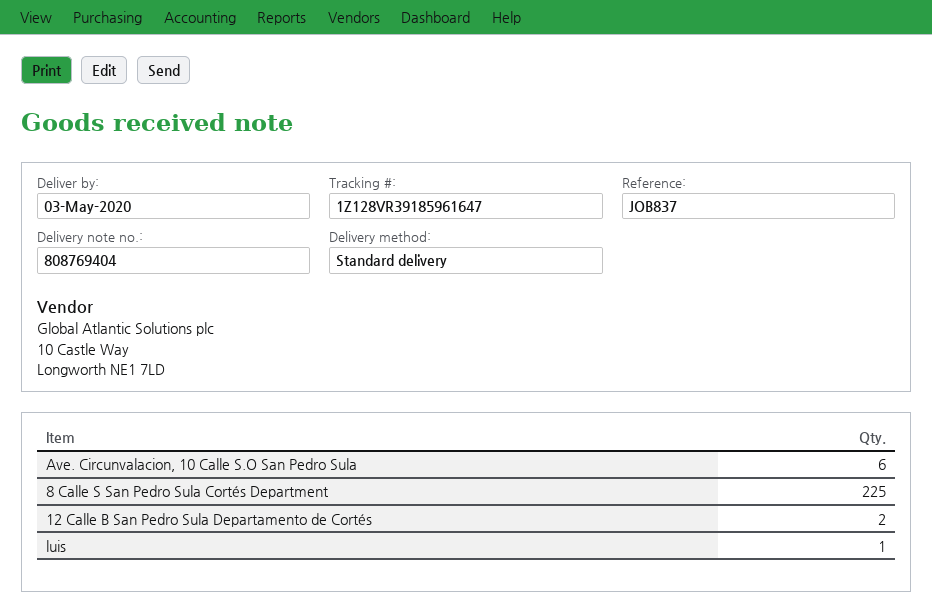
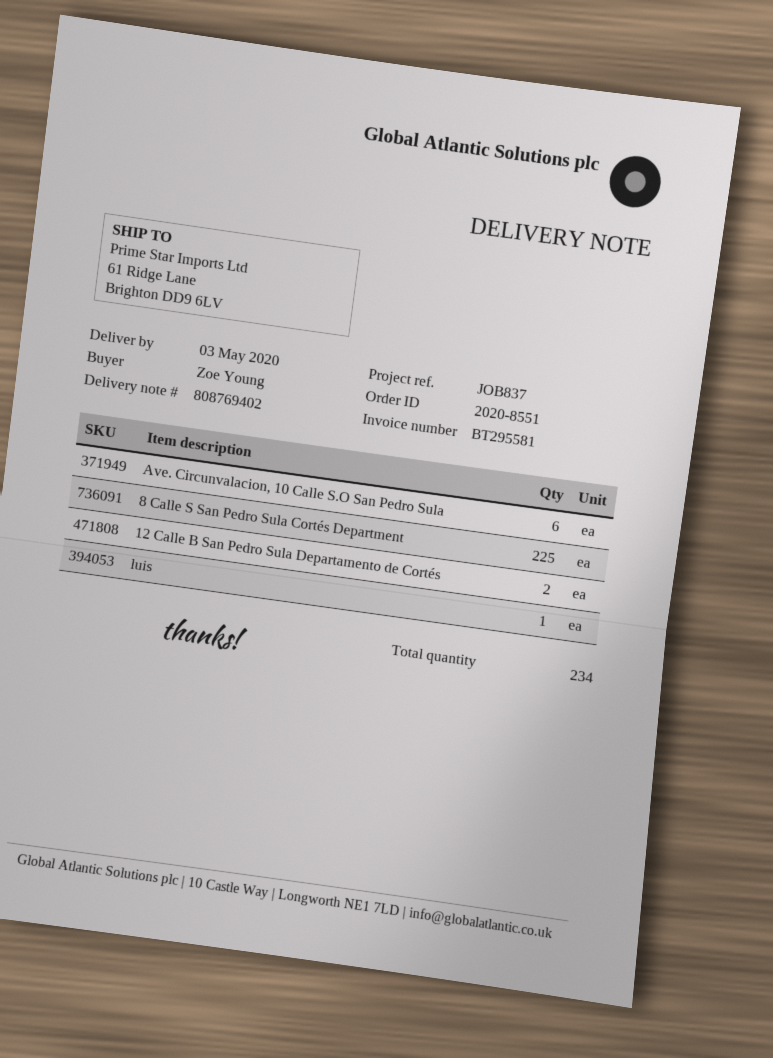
delivery note number: 808769404 -> 808769402

